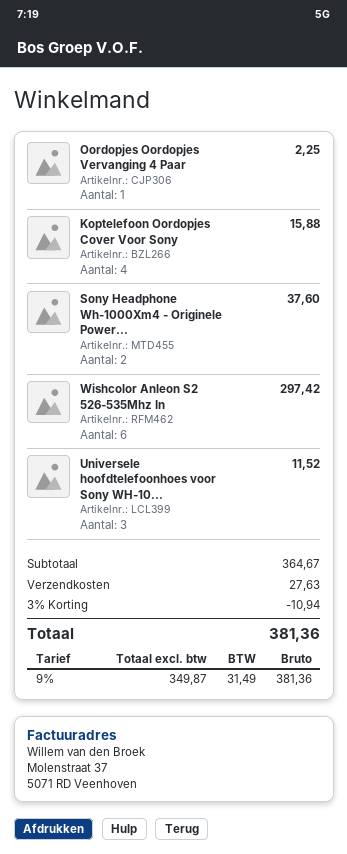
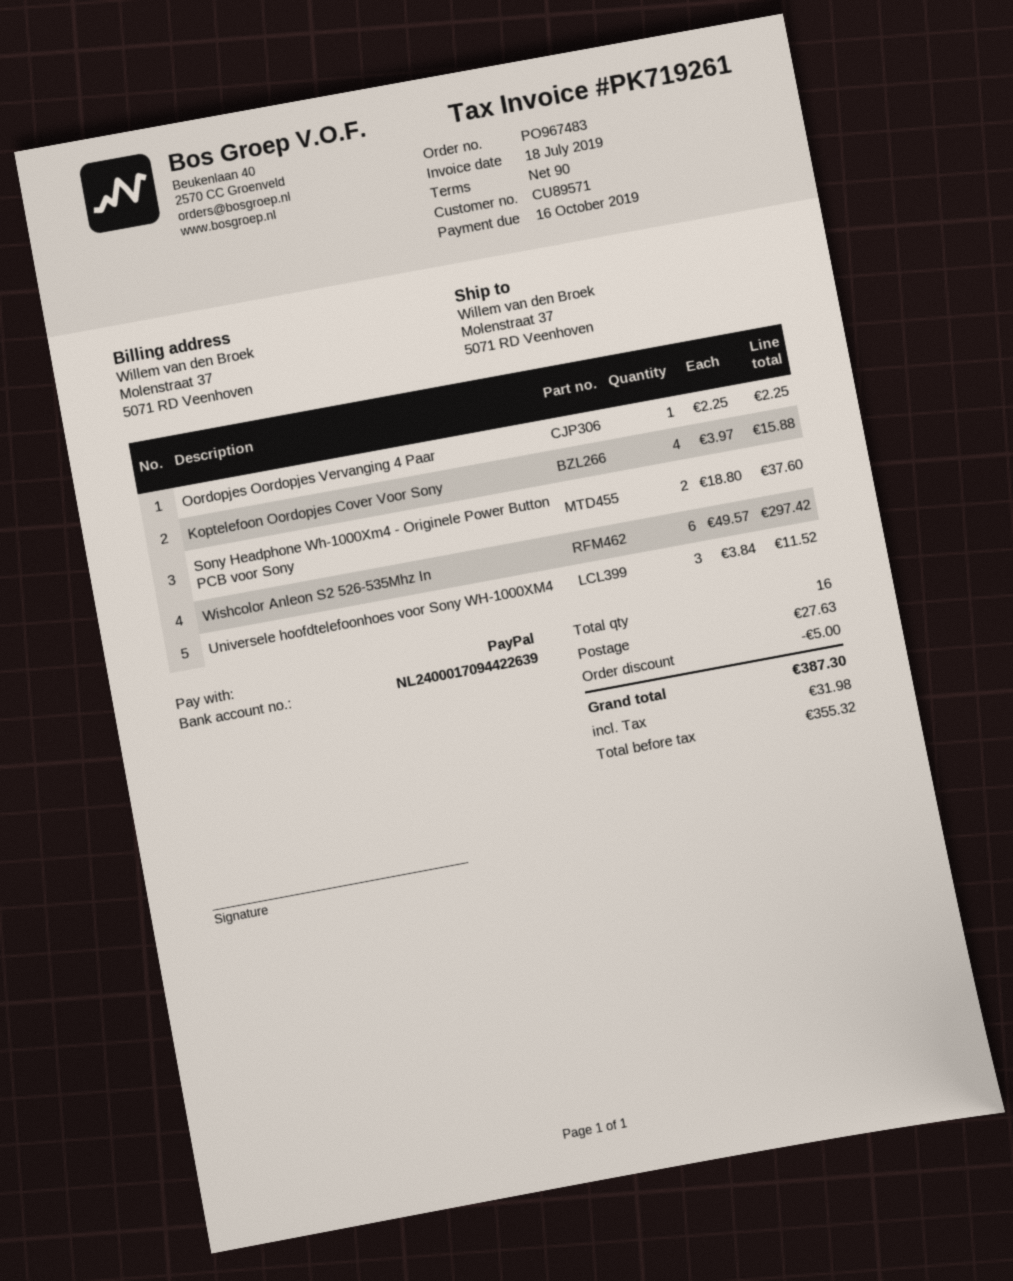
discount: 10.94 -> 5.00
net: 349.87 -> 355.32
tax: 31.49 -> 31.98
total: 381.36 -> 387.30

